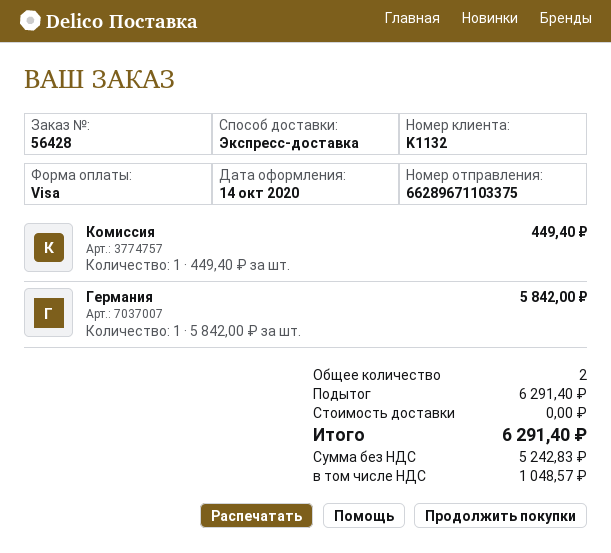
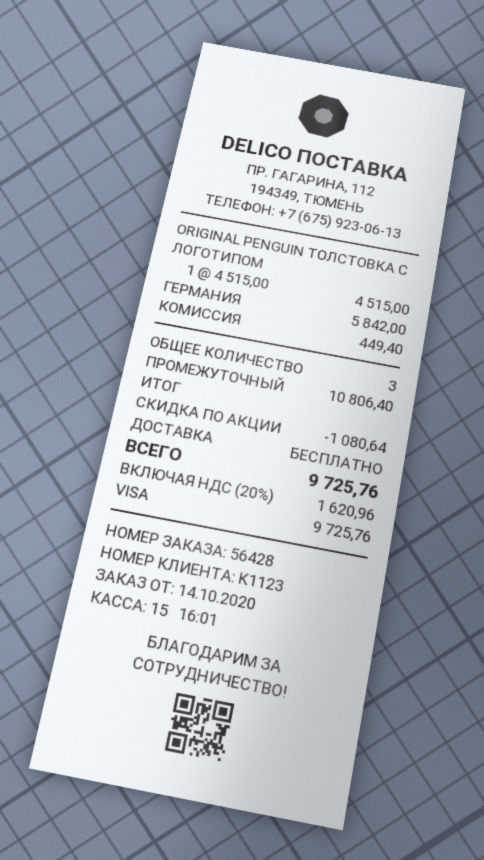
customer number: K1132 -> K1123
ORIGINAL PENGUIN ТОЛСТОВКА С ЛОГОТИПОМ: none -> 1 x 4515.00 = 4515.00
total quantity: 2 -> 3
subtotal: 6291.40 -> 10806.40
discount: none -> 1080.64
tax: 1048.57 -> 1620.96
total: 6291.40 -> 9725.76

